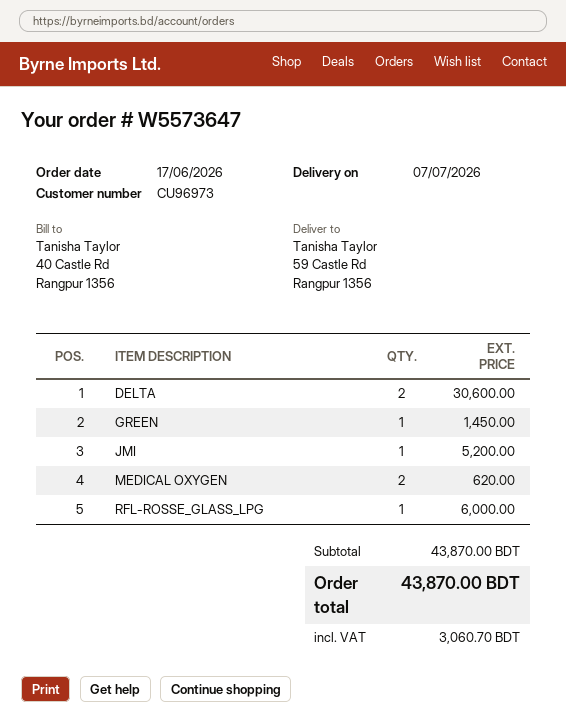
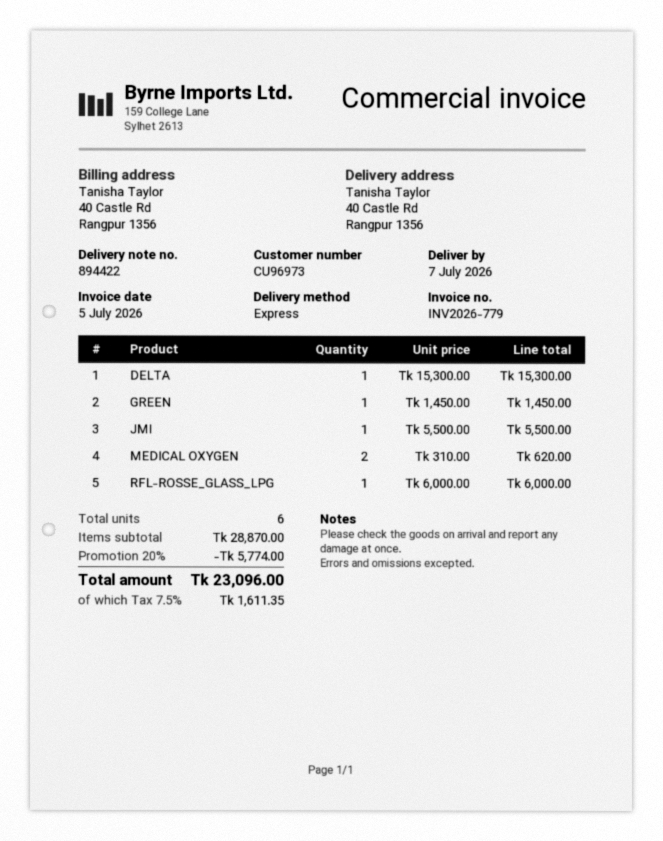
ship to: 59 Castle Rd, Rangpur 1356 -> 40 Castle Rd, Rangpur 1356
DELTA: 2 for 30600.00 -> 1 for 15300.00
JMI: 1 for 5200.00 -> 1 for 5500.00
subtotal: 43870.00 -> 28870.00
discount: none -> 20% = 5774.00
tax: 3060.70 -> 1611.35
total: 43870.00 -> 23096.00

